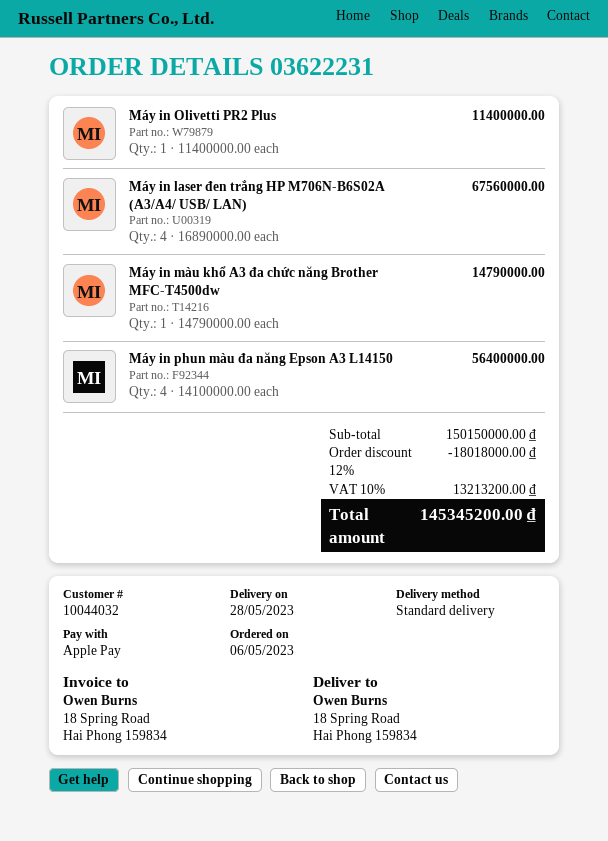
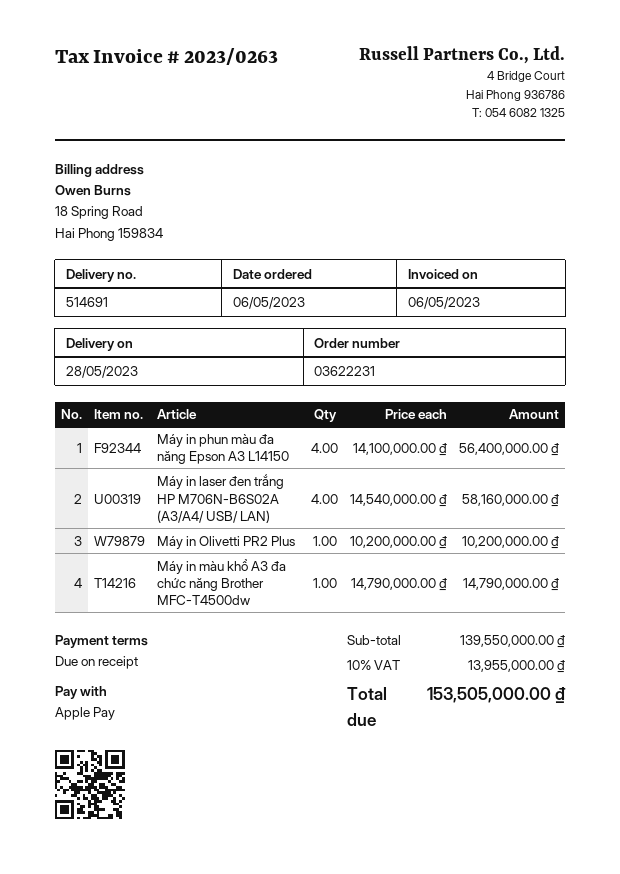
Máy in Olivetti PR2 Plus: 1 x 11400000.00 = 11400000.00 -> 1 x 10200000.00 = 10200000.00
Máy in laser đen trắng HP M706N-B6S02A (A3/A4/ USB/ LAN): 4 x 16890000.00 = 67560000.00 -> 4 x 14540000.00 = 58160000.00
subtotal: 150150000.00 -> 139550000.00
discount: 12% = 18018000.00 -> none
tax: 10% = 13213200.00 -> 10% = 13955000.00
total: 145345200.00 -> 153505000.00

